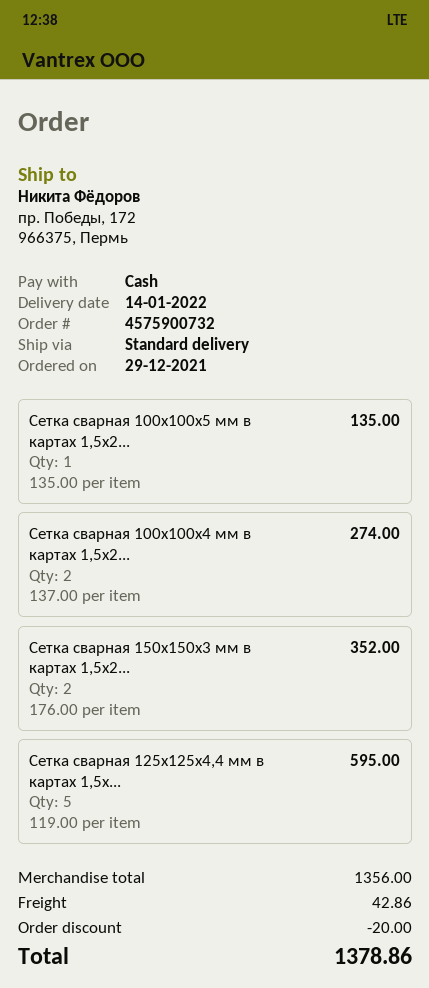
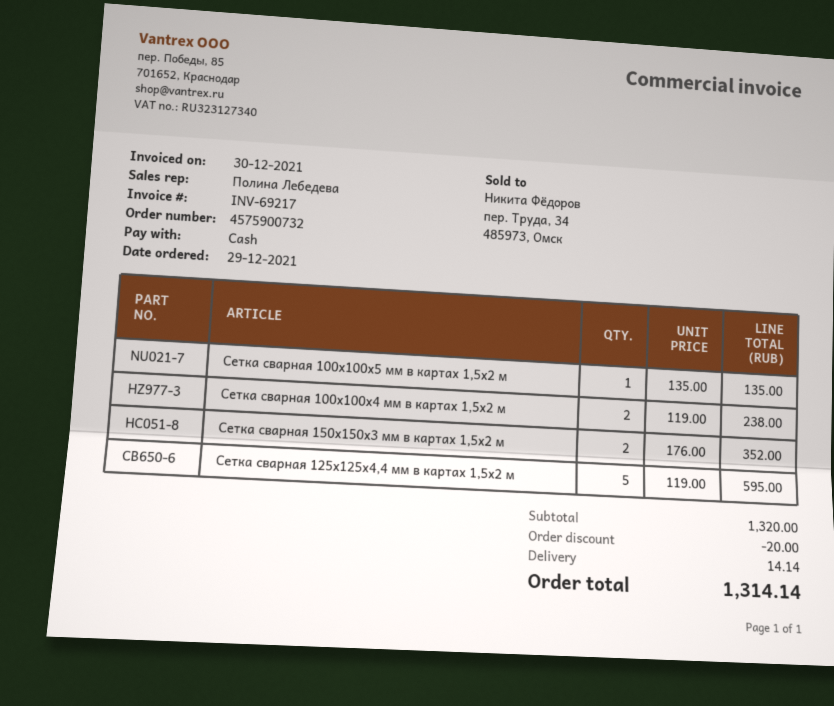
Сетка сварная 100х100х4 мм в картах 1,5х2...: 2 x 137.00 = 274.00 -> 2 x 119.00 = 238.00
subtotal: 1356.00 -> 1320.00
shipping: 42.86 -> 14.14
total: 1378.86 -> 1314.14

